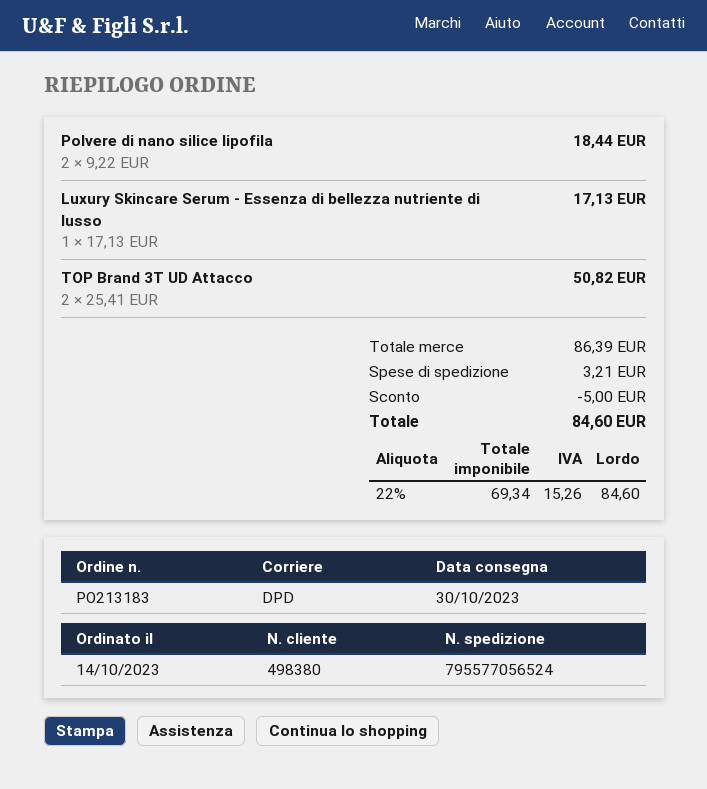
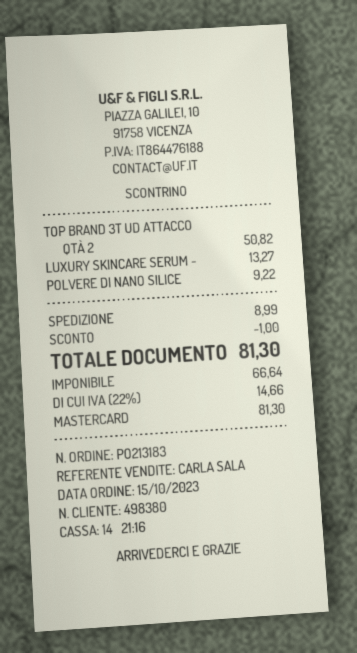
order date: 2023-10-14 -> 2023-10-15
Polvere di nano silice lipofila: 2 for 18.44 -> 1 for 9.22
Luxury Skincare Serum - Essenza di bellezza nutriente di lusso: 1 for 17.13 -> 1 for 13.27
discount: 5.00 -> 1.00
shipping: 3.21 -> 8.99
net: 69.34 -> 66.64
tax: 22% = 15.26 -> 22% = 14.66
total: 84.60 -> 81.30

